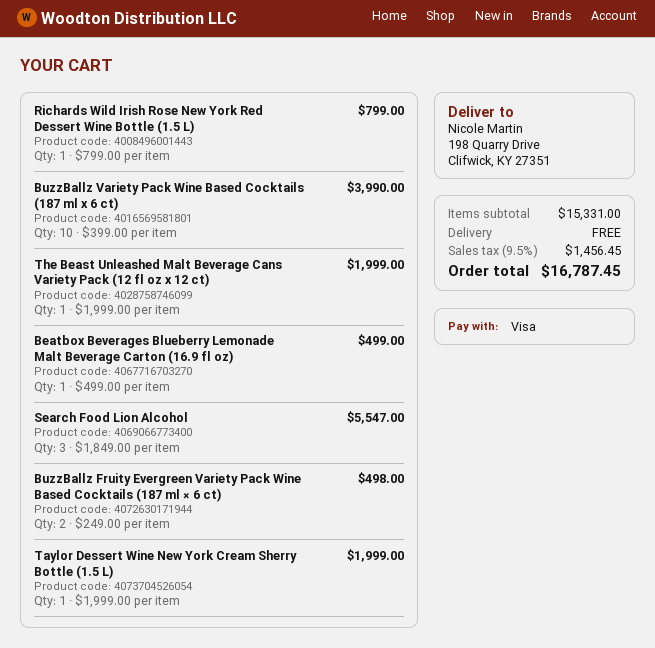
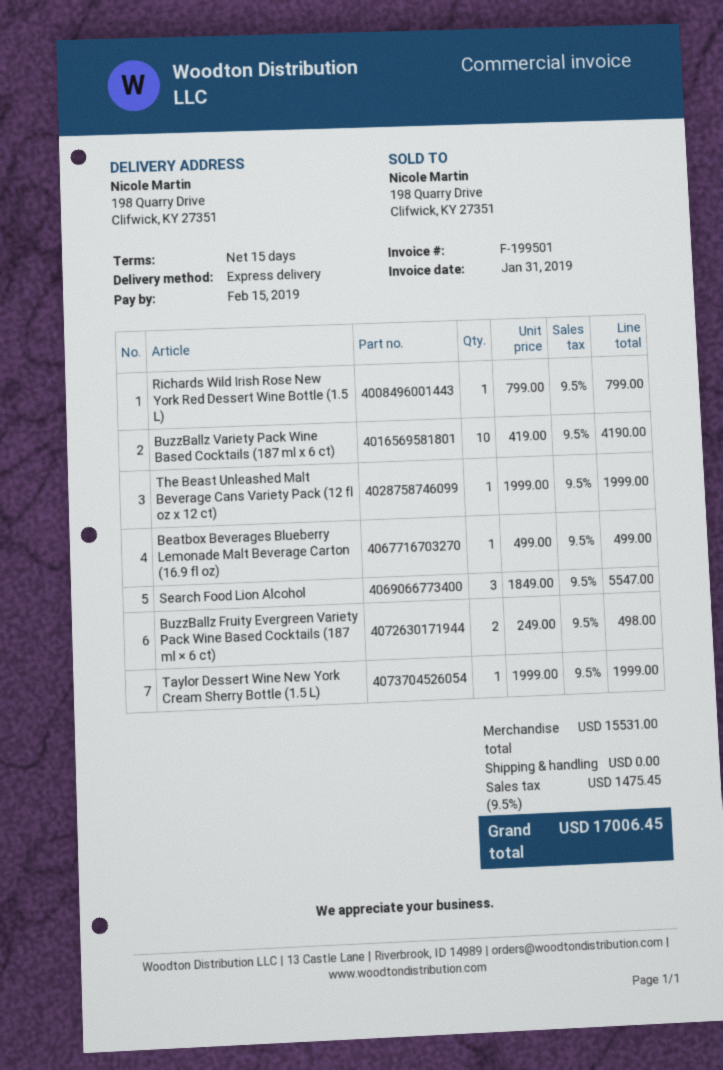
BuzzBallz Variety Pack Wine Based Cocktails (187 ml x 6 ct): 10 x 399.00 = 3990.00 -> 10 x 419.00 = 4190.00
subtotal: 15331.00 -> 15531.00
tax: 9.5% = 1456.45 -> 9.5% = 1475.45
total: 16787.45 -> 17006.45

